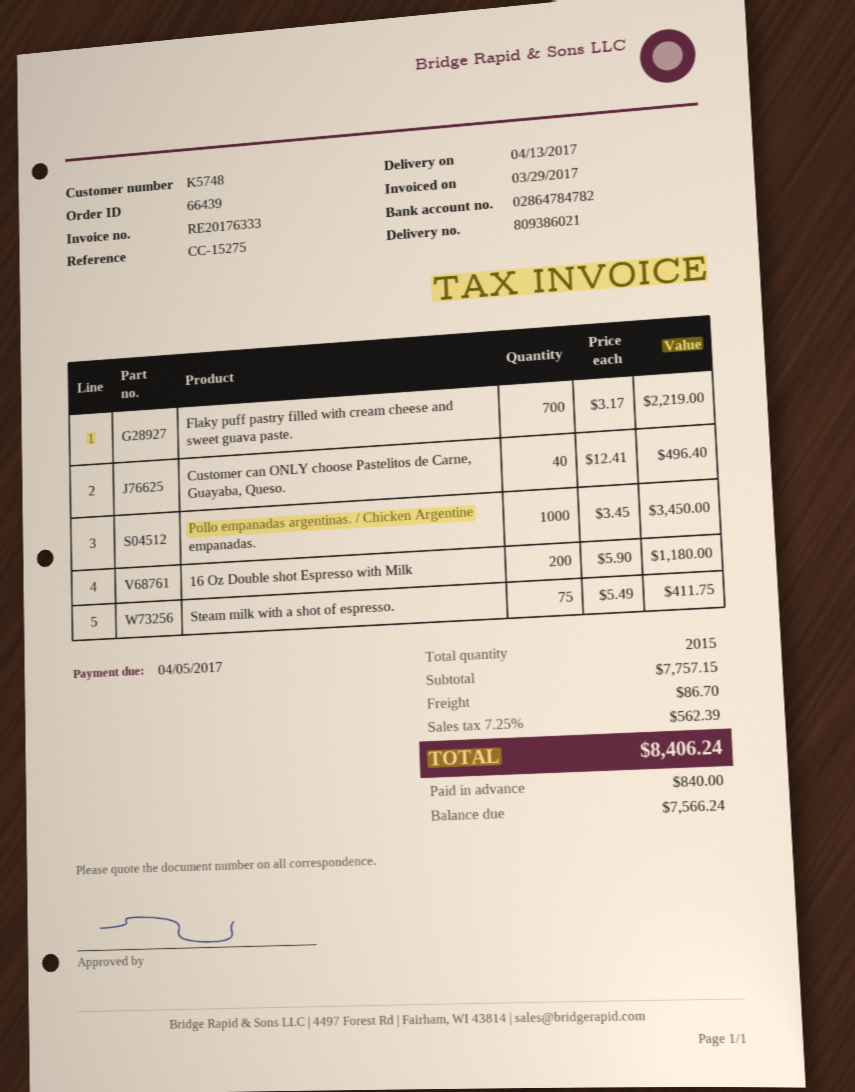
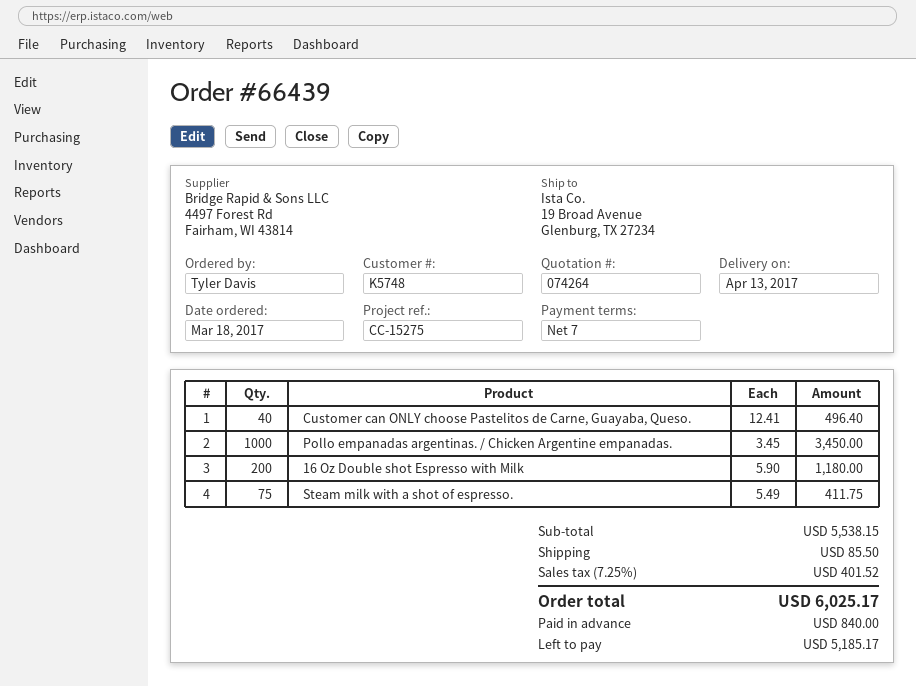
Flaky puff pastry filled with cream cheese and sweet guava paste.: 700 x 3.17 = 2219.00 -> none
subtotal: 7757.15 -> 5538.15
shipping: 86.70 -> 85.50
tax: 7.25% = 562.39 -> 7.25% = 401.52
total: 8406.24 -> 6025.17
balance: 7566.24 -> 5185.17

